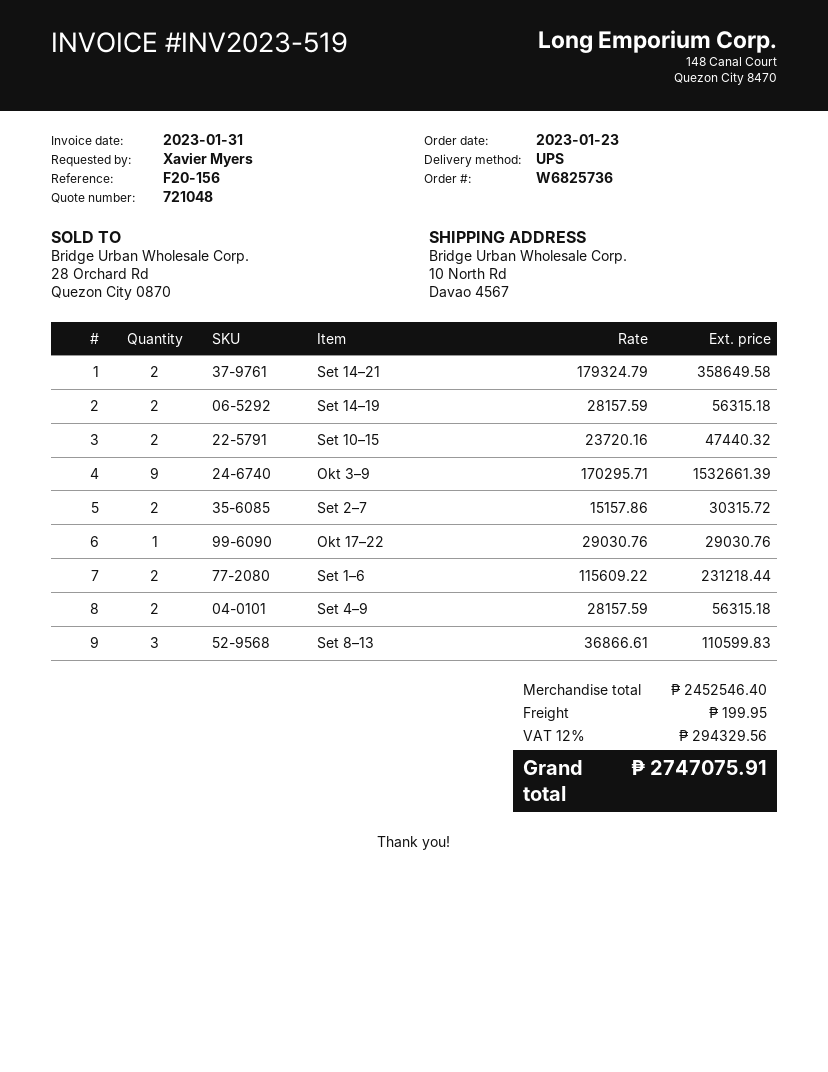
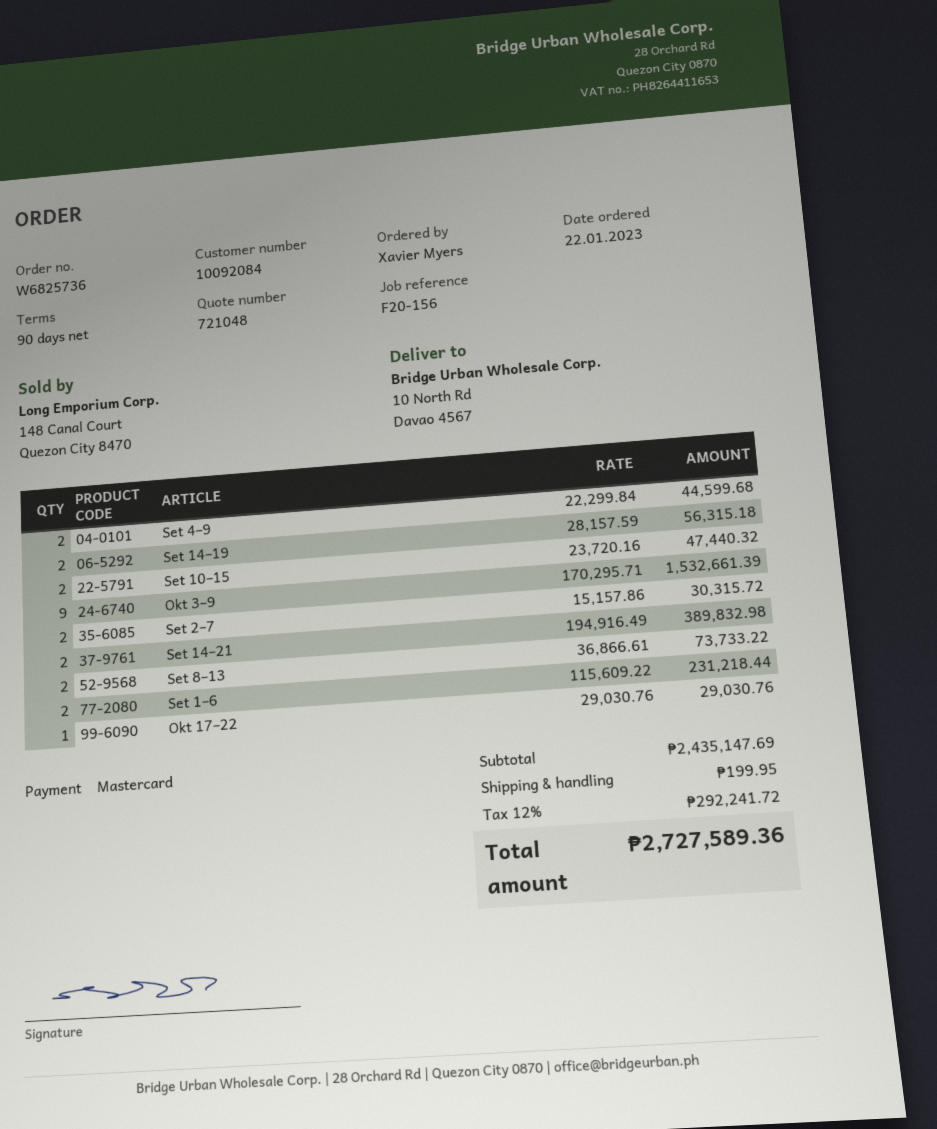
order date: 2023-01-23 -> 2023-01-22
Set 14–21: 2 x 179324.79 = 358649.58 -> 2 x 194916.49 = 389832.98
Set 4–9: 2 x 28157.59 = 56315.18 -> 2 x 22299.84 = 44599.68
Set 8–13: 3 x 36866.61 = 110599.83 -> 2 x 36866.61 = 73733.22
subtotal: 2452546.40 -> 2435147.69
tax: 12% = 294329.56 -> 12% = 292241.72
total: 2747075.91 -> 2727589.36

